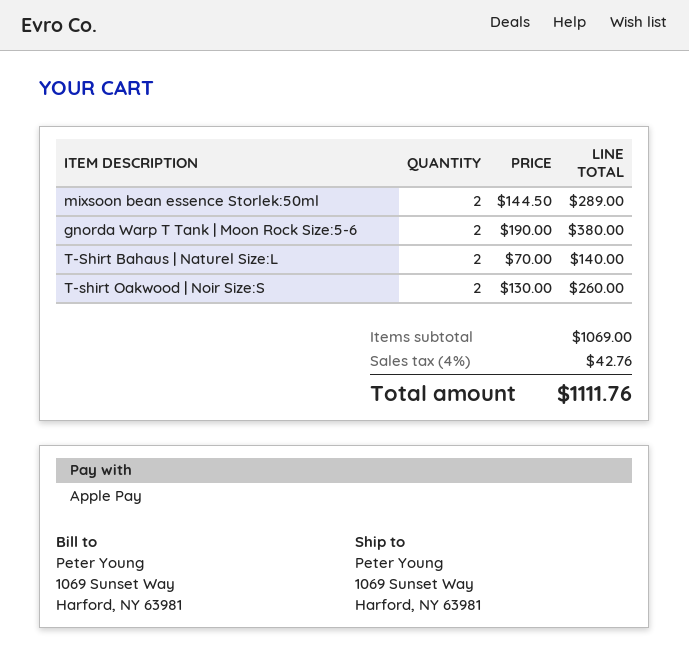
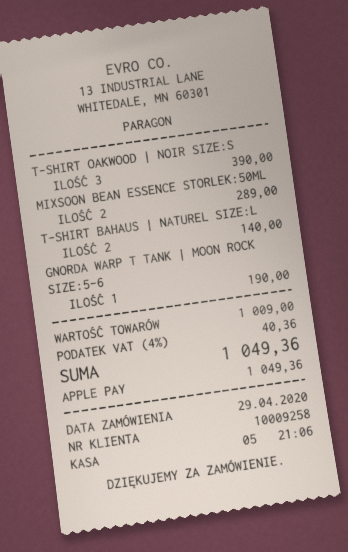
gnorda Warp T Tank | Moon Rock Size:5-6: 2 for 380.00 -> 1 for 190.00
T-shirt Oakwood | Noir Size:S: 2 for 260.00 -> 3 for 390.00
subtotal: 1069.00 -> 1009.00
tax: 4% = 42.76 -> 4% = 40.36
total: 1111.76 -> 1049.36

